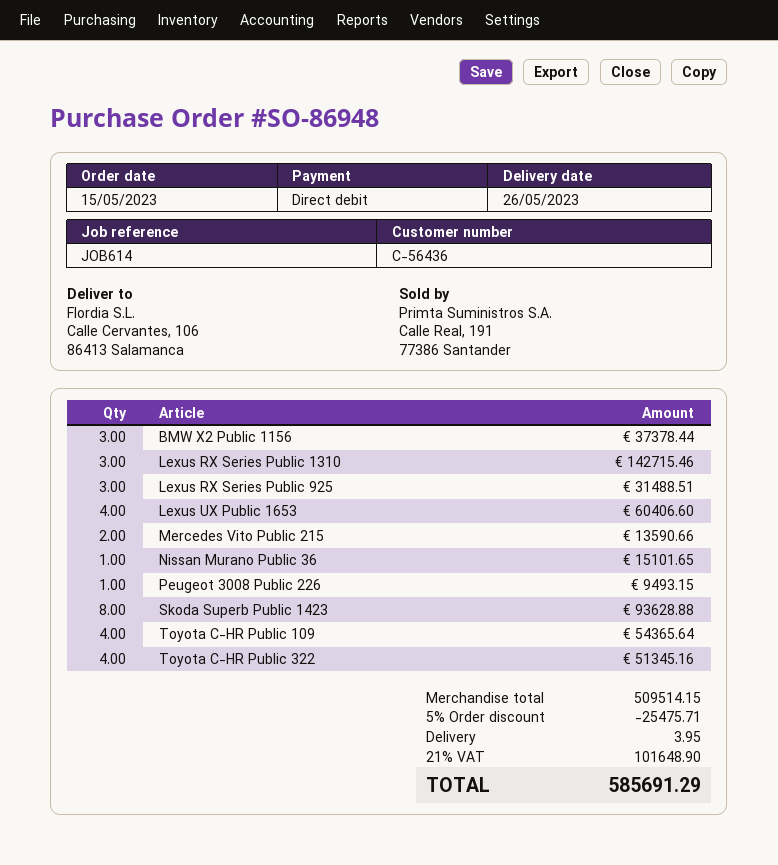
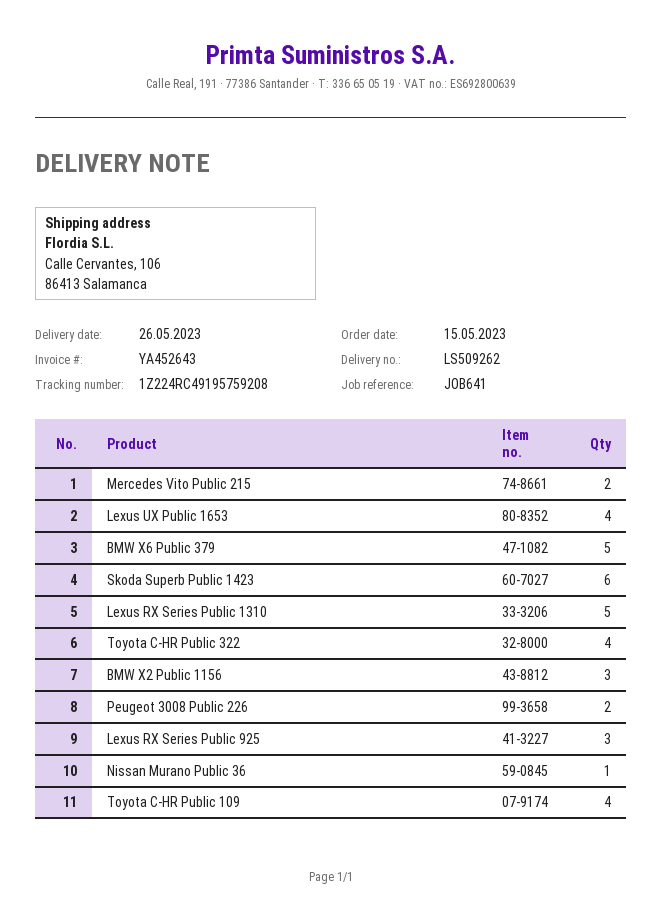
reference: JOB614 -> JOB641
Lexus RX Series Public 1310: 3 -> 5
Peugeot 3008 Public 226: 1 -> 2
Skoda Superb Public 1423: 8 -> 6
BMW X6 Public 379: none -> 5

